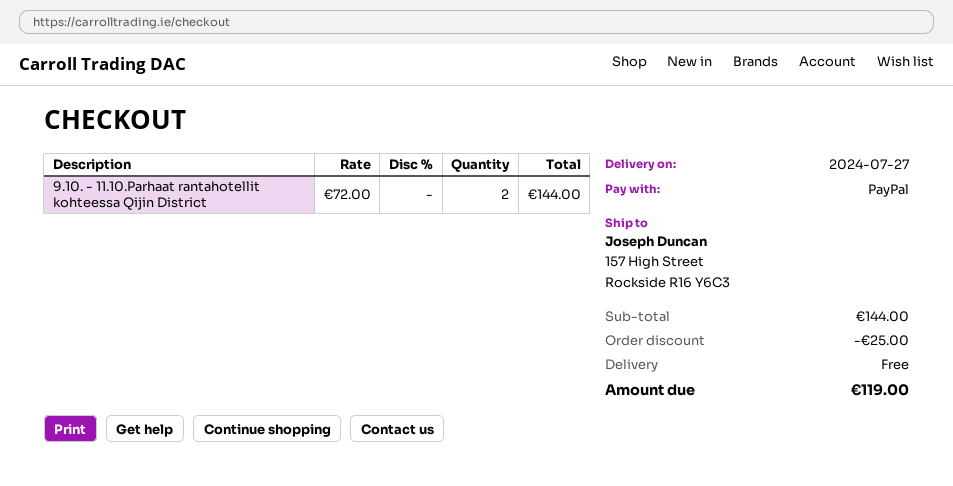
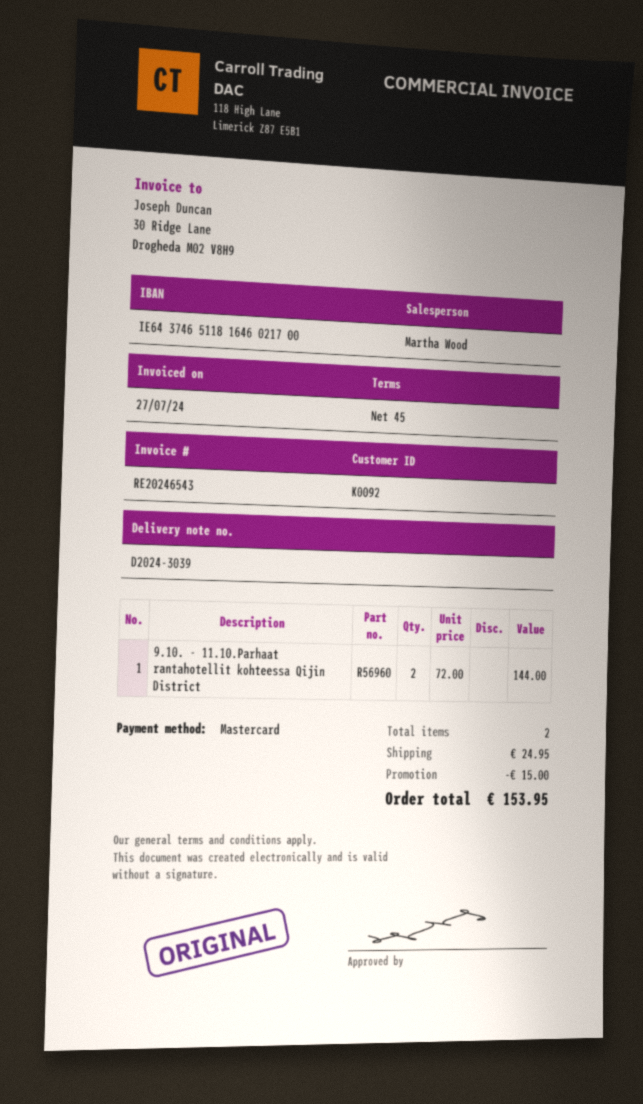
payment method: PayPal -> Mastercard
discount: 25.00 -> 15.00
shipping: 0.00 -> 24.95
total: 119.00 -> 153.95

